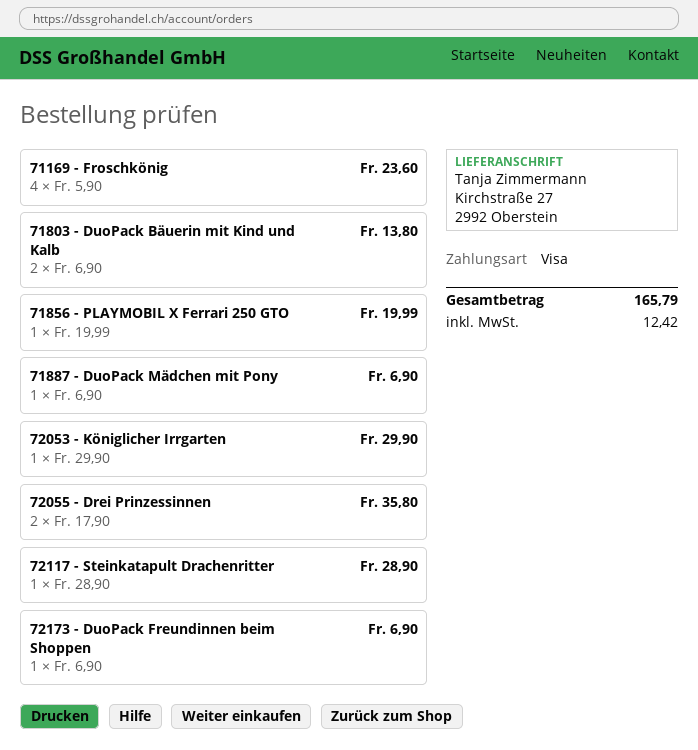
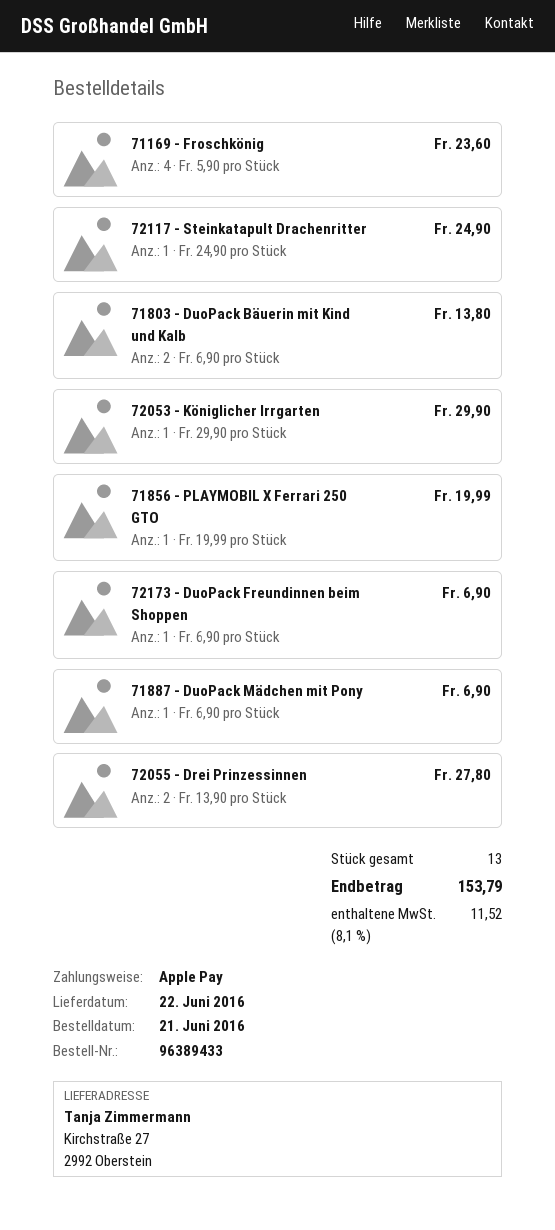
payment method: Visa -> Apple Pay
72055 - Drei Prinzessinnen: 2 x 17.90 = 35.80 -> 2 x 13.90 = 27.80
72117 - Steinkatapult Drachenritter: 1 x 28.90 = 28.90 -> 1 x 24.90 = 24.90
tax: 12.42 -> 11.52
total: 165.79 -> 153.79

